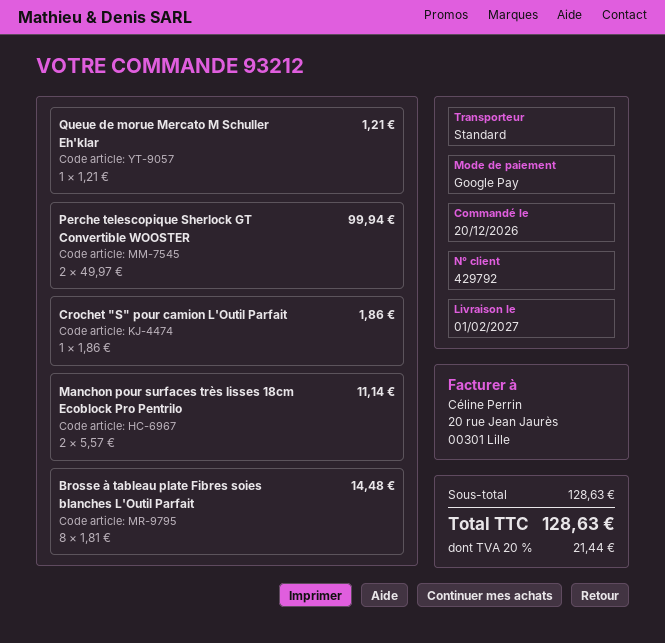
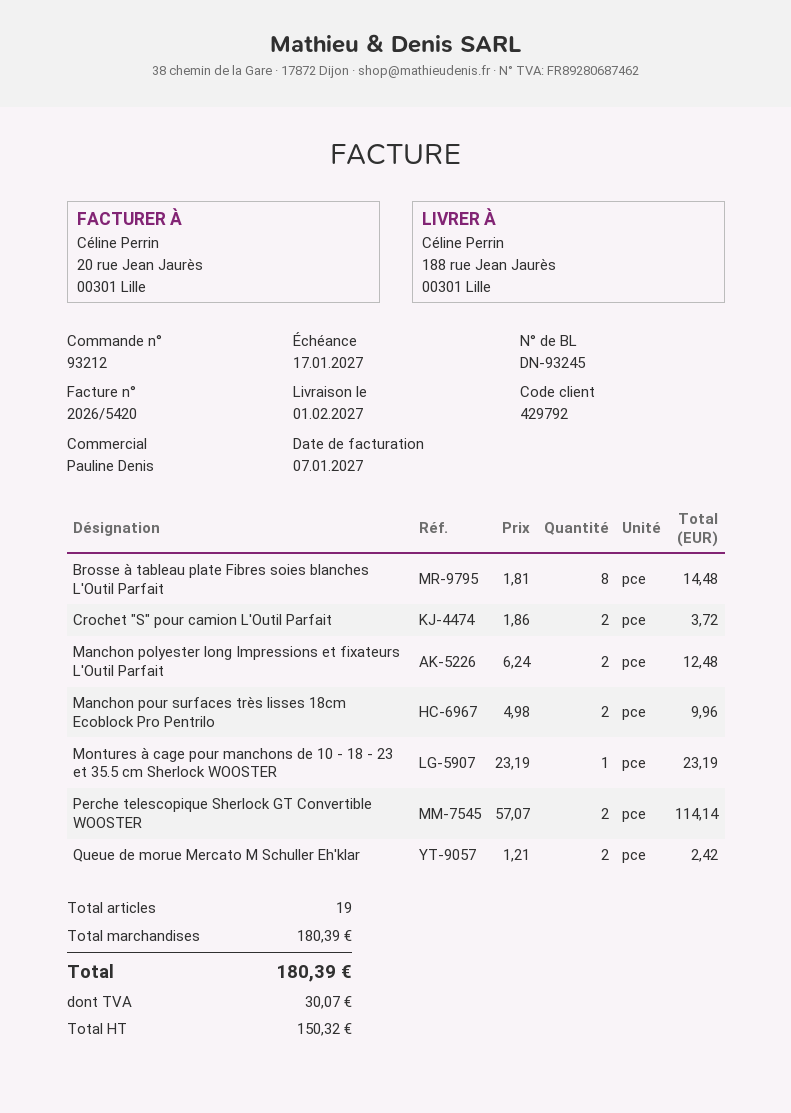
Queue de morue Mercato M Schuller Eh'klar: 1 x 1.21 = 1.21 -> 2 x 1.21 = 2.42
Perche telescopique Sherlock GT Convertible WOOSTER: 2 x 49.97 = 99.94 -> 2 x 57.07 = 114.14
Crochet "S" pour camion L'Outil Parfait: 1 x 1.86 = 1.86 -> 2 x 1.86 = 3.72
Manchon pour surfaces très lisses 18cm Ecoblock Pro Pentrilo: 2 x 5.57 = 11.14 -> 2 x 4.98 = 9.96
Manchon polyester long Impressions et fixateurs L'Outil Parfait: none -> 2 x 6.24 = 12.48
Montures à cage pour manchons de 10 - 18 - 23 et 35.5 cm Sherlock WOOSTER: none -> 1 x 23.19 = 23.19
subtotal: 128.63 -> 180.39
tax: 21.44 -> 30.07
total: 128.63 -> 180.39

